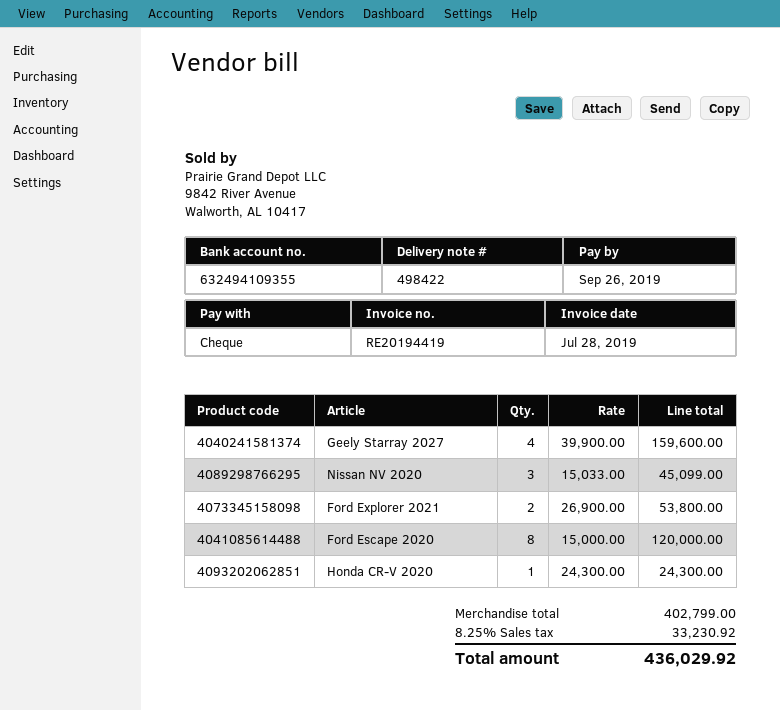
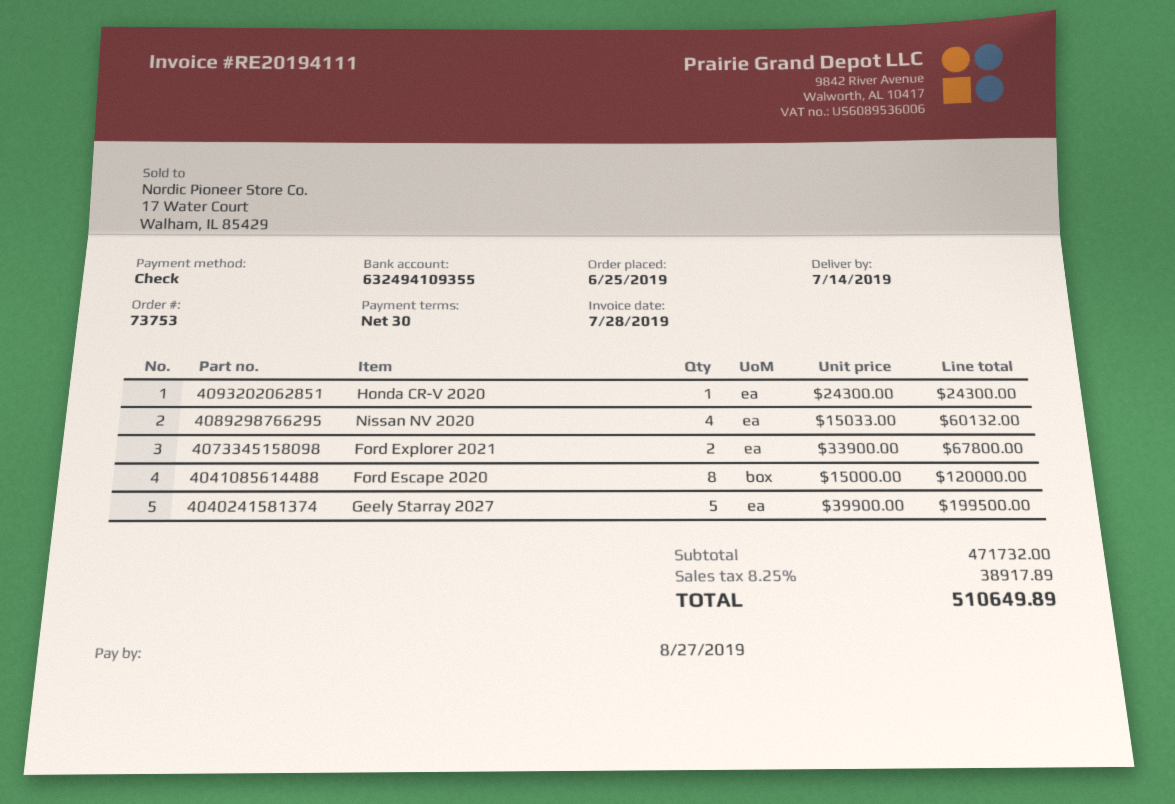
invoice number: RE20194419 -> RE20194111
due date: 2019-09-26 -> 2019-08-27
Geely Starray 2027: 4 x 39900.00 = 159600.00 -> 5 x 39900.00 = 199500.00
Nissan NV 2020: 3 x 15033.00 = 45099.00 -> 4 x 15033.00 = 60132.00
Ford Explorer 2021: 2 x 26900.00 = 53800.00 -> 2 x 33900.00 = 67800.00
subtotal: 402799.00 -> 471732.00
tax: 8.25% = 33230.92 -> 8.25% = 38917.89
total: 436029.92 -> 510649.89

